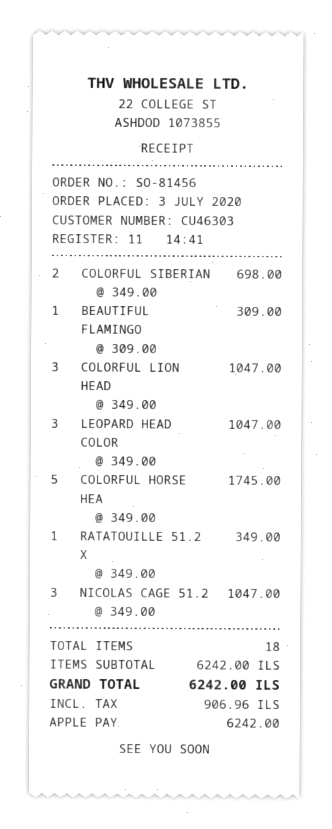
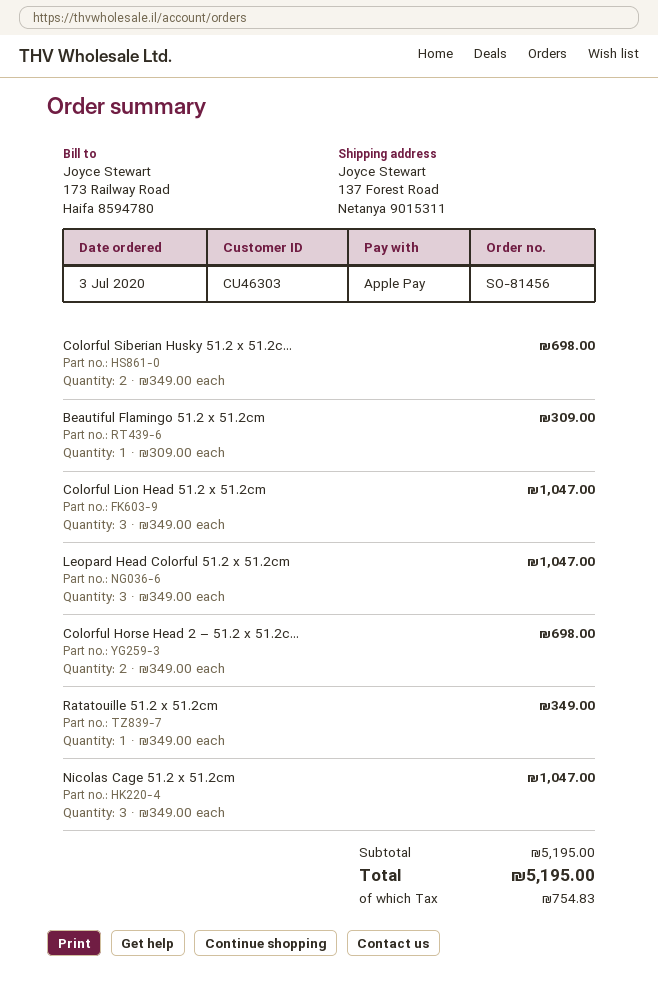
COLORFUL HORSE HEA: 5 x 349.00 = 1745.00 -> 2 x 349.00 = 698.00
subtotal: 6242.00 -> 5195.00
tax: 906.96 -> 754.83
total: 6242.00 -> 5195.00

